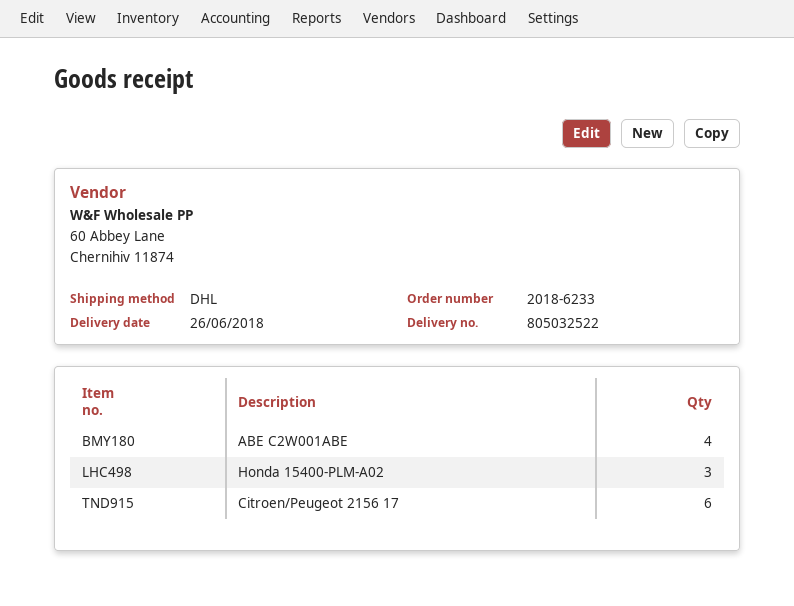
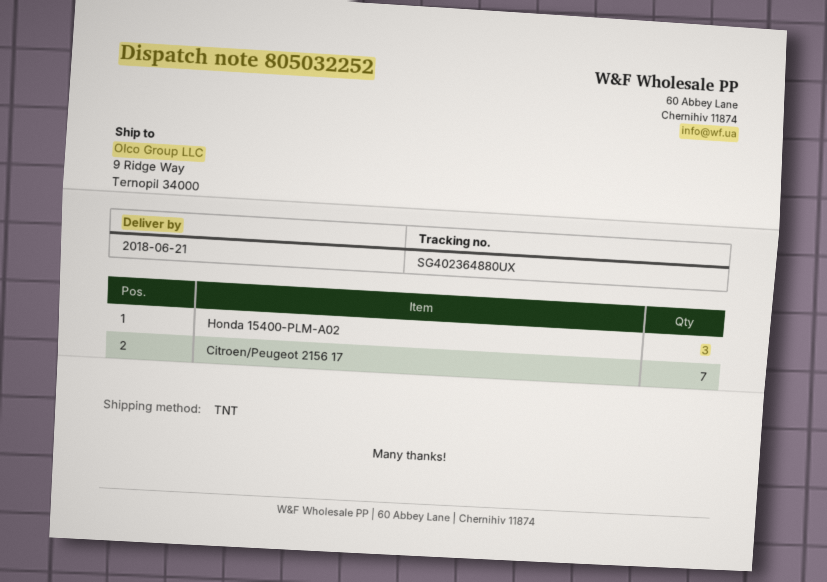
delivery note number: 805032522 -> 805032252
delivery date: 2018-06-26 -> 2018-06-21
shipping method: DHL -> TNT
ABE C2W001ABE: 4 -> none
Citroen/Peugeot 2156 17: 6 -> 7

